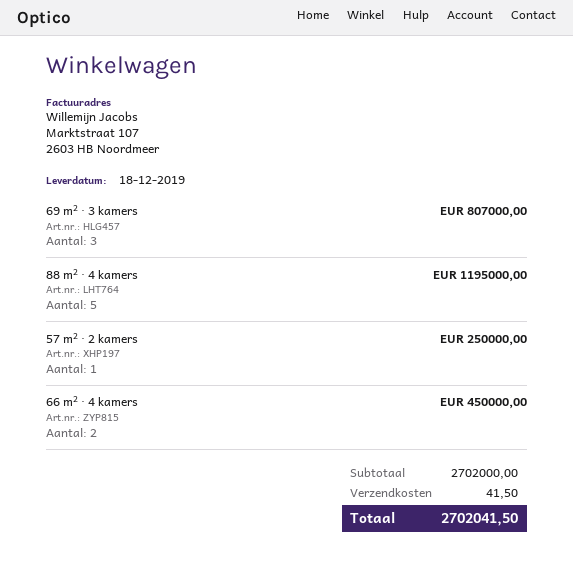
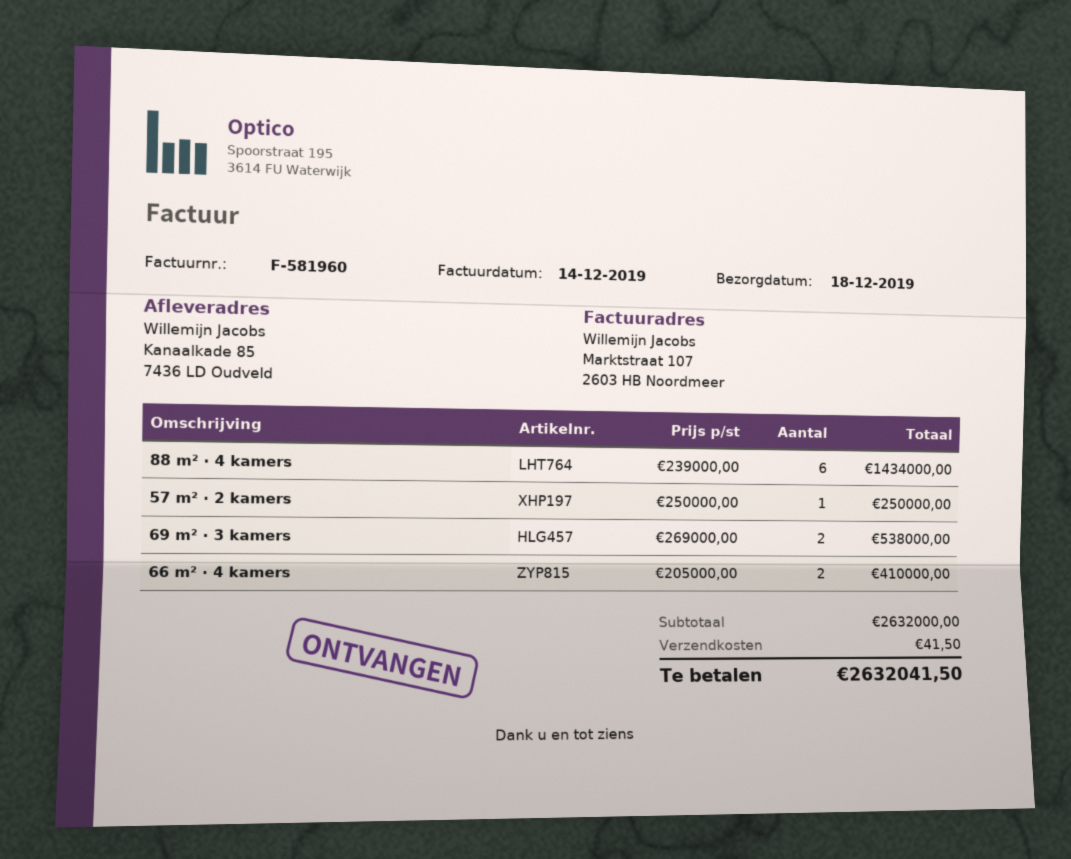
69 m² · 3 kamers: 3 for 807000.00 -> 2 for 538000.00
88 m² · 4 kamers: 5 for 1195000.00 -> 6 for 1434000.00
66 m² · 4 kamers: 2 for 450000.00 -> 2 for 410000.00
subtotal: 2702000.00 -> 2632000.00
total: 2702041.50 -> 2632041.50

